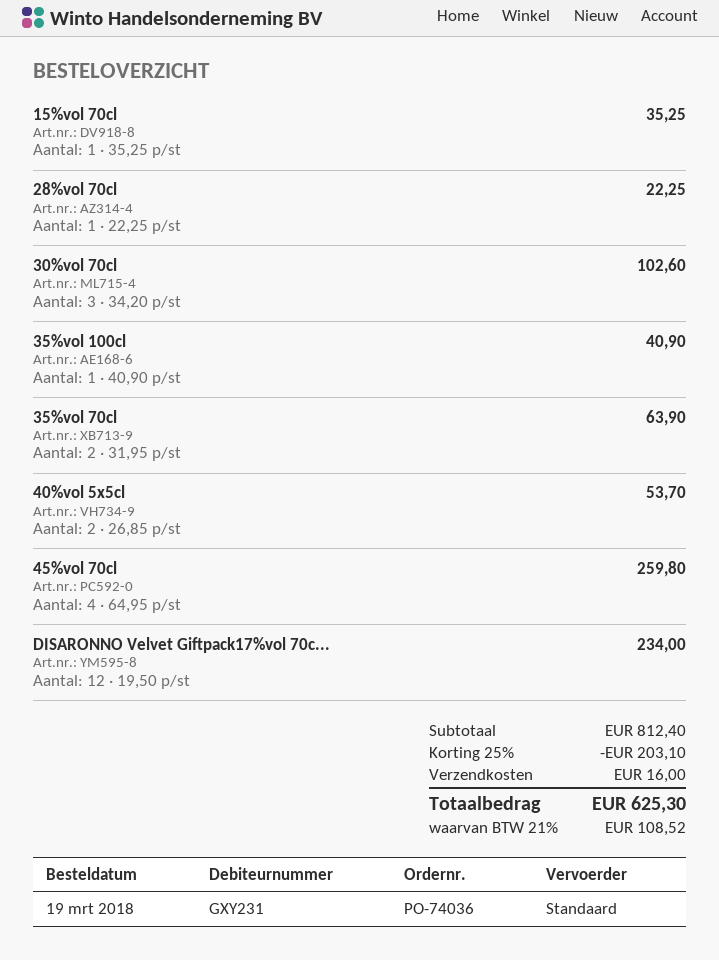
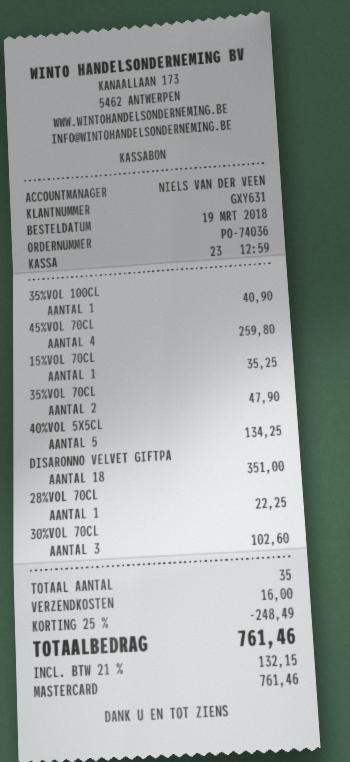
customer number: GXY231 -> GXY631
35%vol 70cl: 2 for 63.90 -> 2 for 47.90
40%vol 5x5cl: 2 for 53.70 -> 5 for 134.25
DISARONNO Velvet Giftpack17%vol 70c...: 12 for 234.00 -> 18 for 351.00
discount: 25% = 203.10 -> 25% = 248.49
tax: 21% = 108.52 -> 21% = 132.15
total: 625.30 -> 761.46

